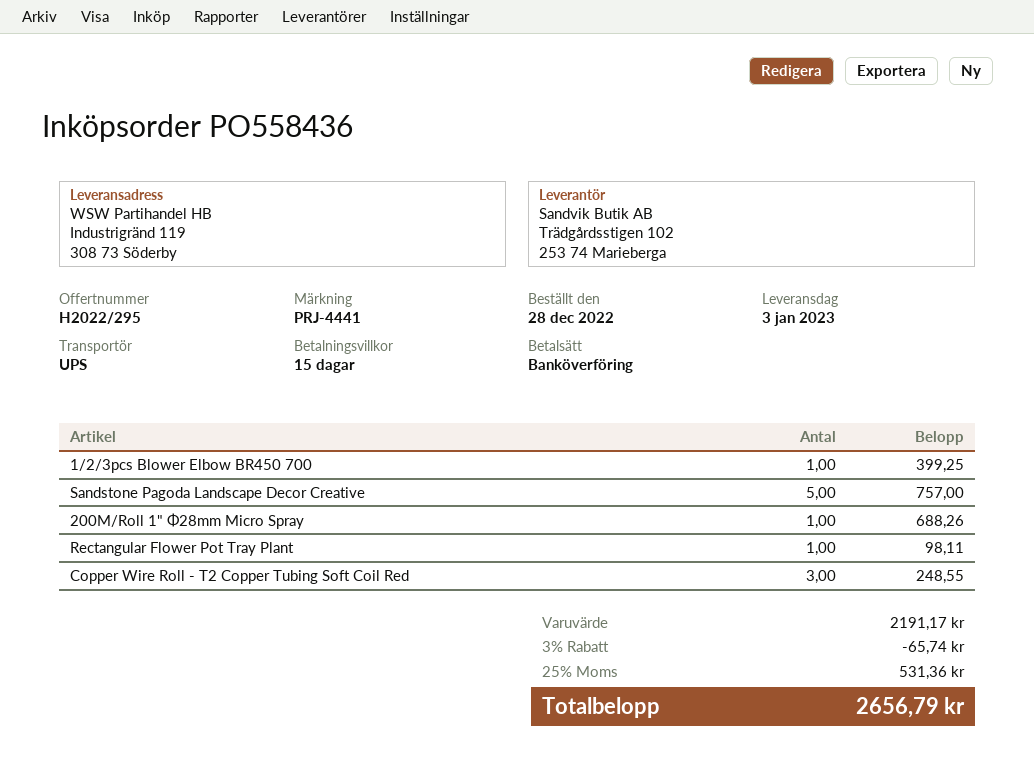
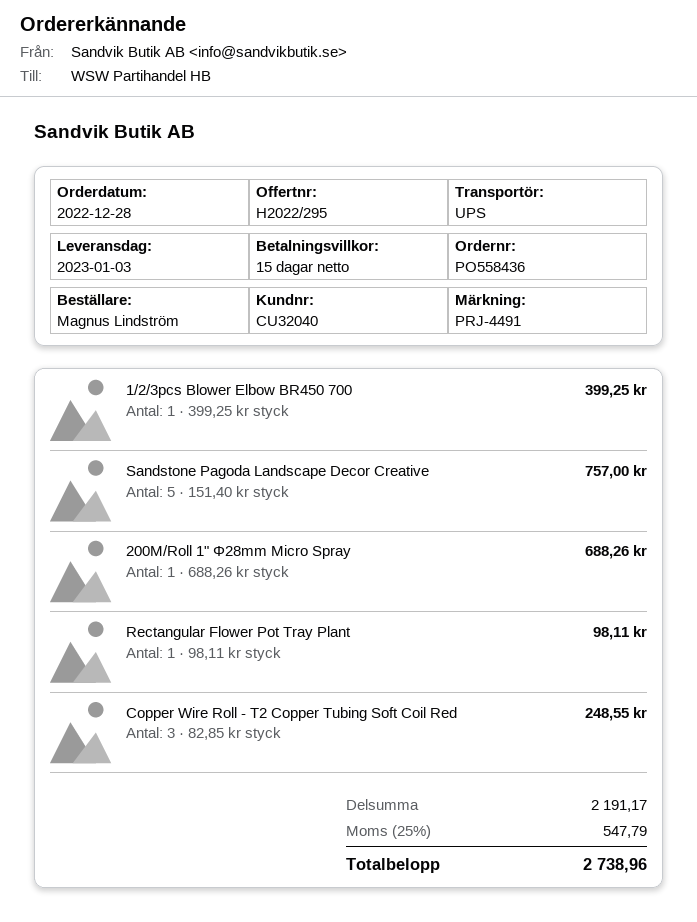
reference: PRJ-4441 -> PRJ-4491
discount: 3% = 65.74 -> none
tax: 25% = 531.36 -> 25% = 547.79
total: 2656.79 -> 2738.96

